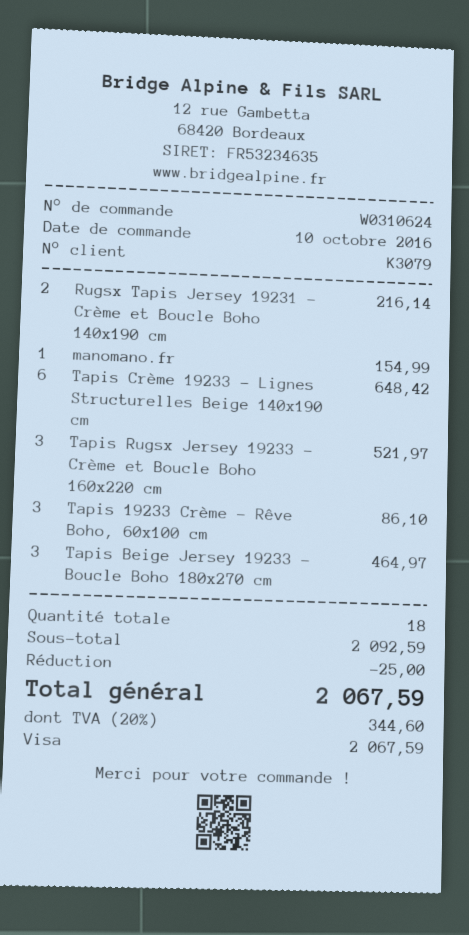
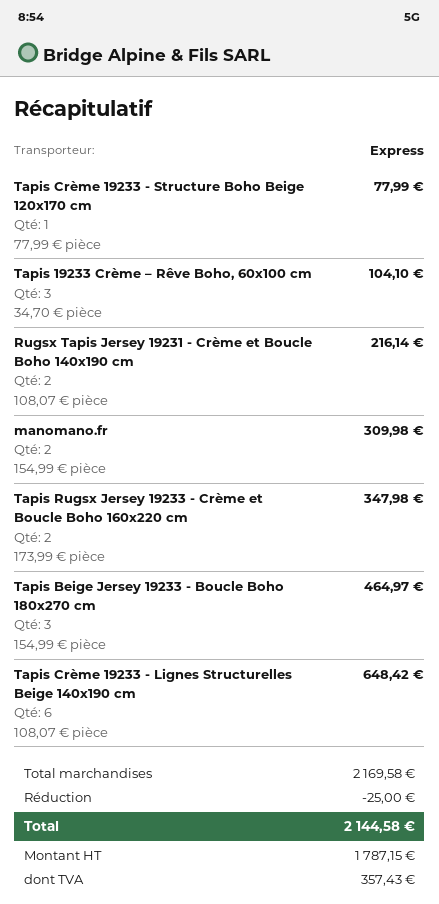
manomano.fr: 1 for 154.99 -> 2 for 309.98
Tapis Rugsx Jersey 19233 - Crème et Boucle Boho 160x220 cm: 3 for 521.97 -> 2 for 347.98
Tapis 19233 Crème – Rêve Boho, 60x100 cm: 3 for 86.10 -> 3 for 104.10
Tapis Crème 19233 - Structure Boho Beige 120x170 cm: none -> 1 for 77.99
subtotal: 2092.59 -> 2169.58
tax: 344.60 -> 357.43
total: 2067.59 -> 2144.58

